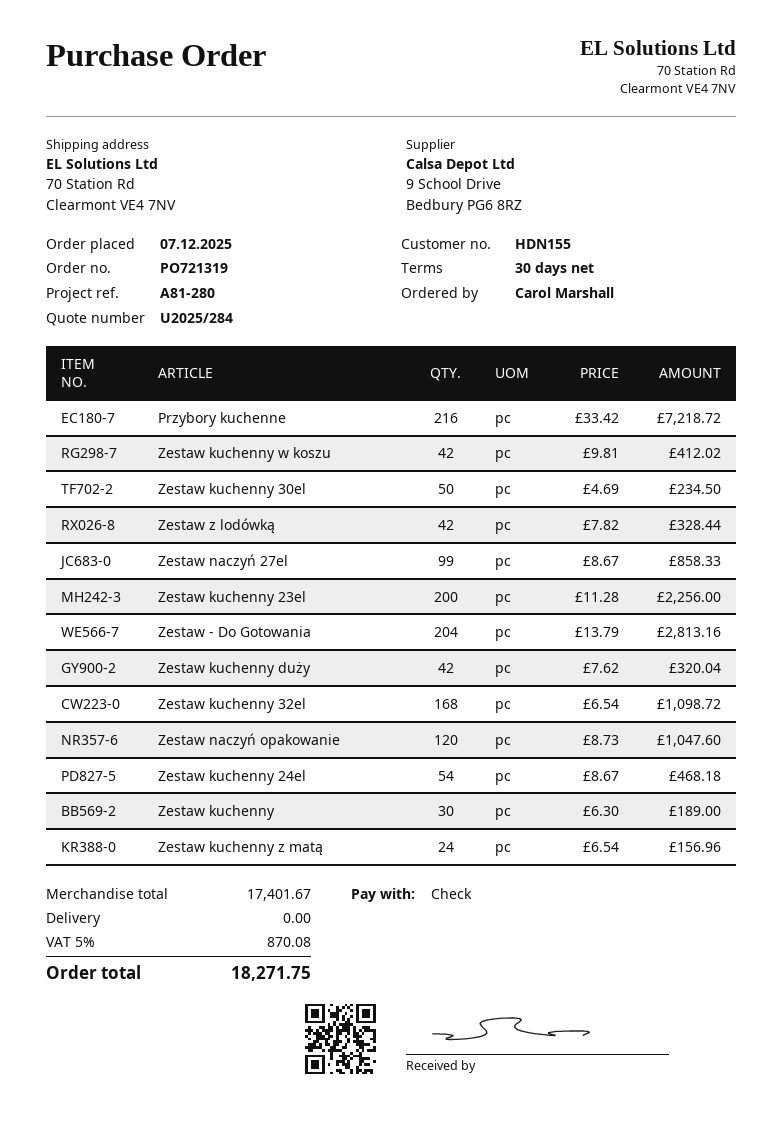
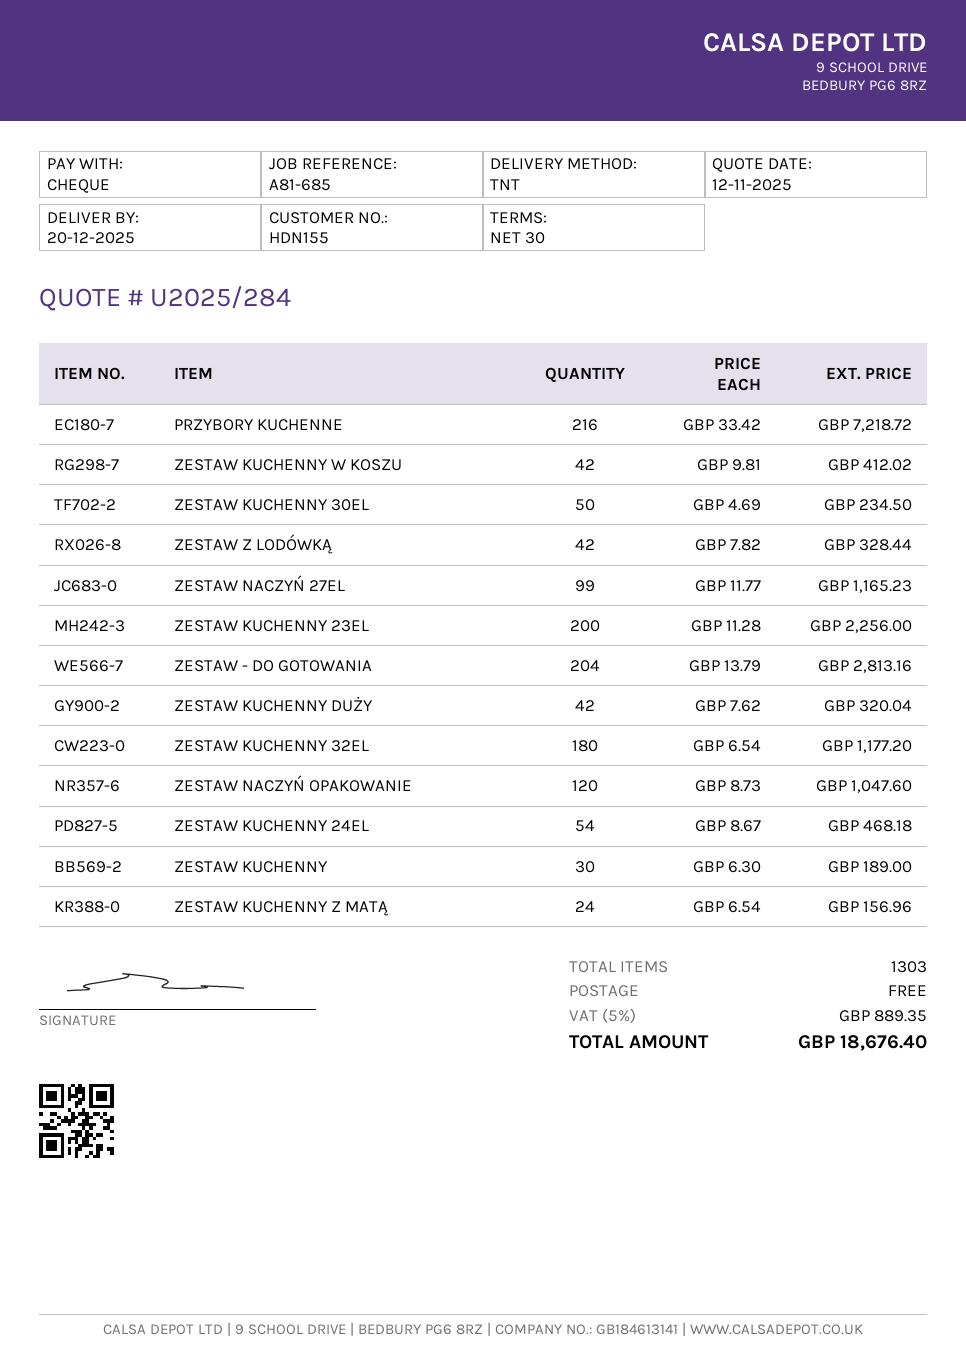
reference: A81-280 -> A81-685
Zestaw naczyń 27el: 99 x 8.67 = 858.33 -> 99 x 11.77 = 1165.23
Zestaw kuchenny 32el: 168 x 6.54 = 1098.72 -> 180 x 6.54 = 1177.20
tax: 5% = 870.08 -> 5% = 889.35
total: 18271.75 -> 18676.40

